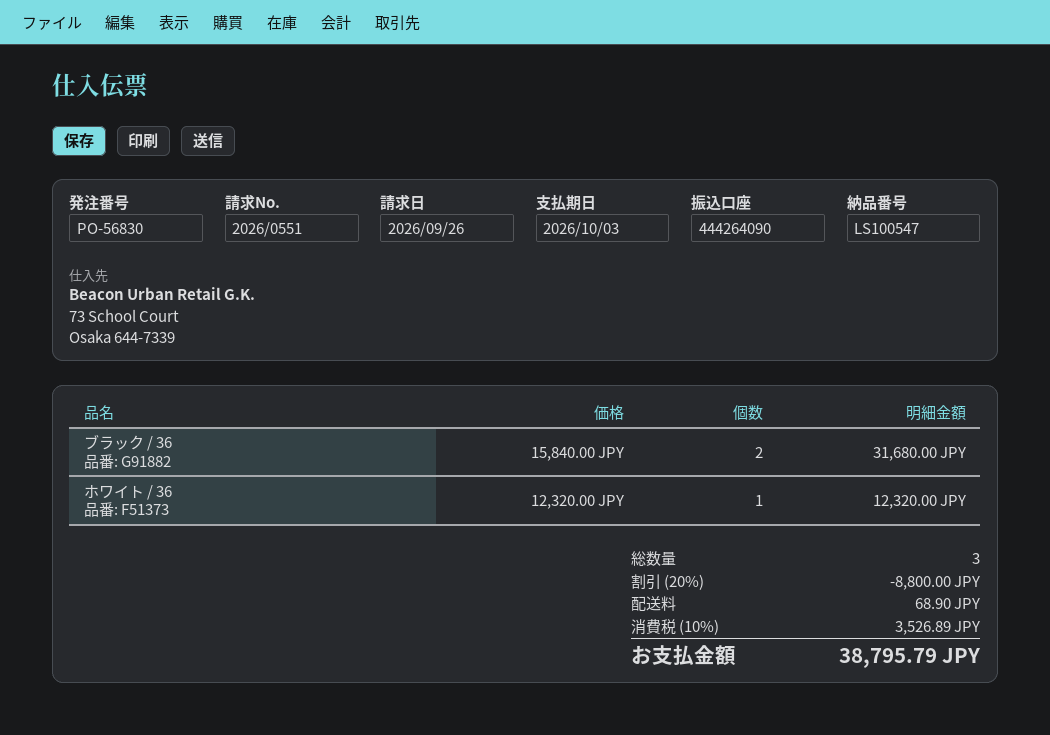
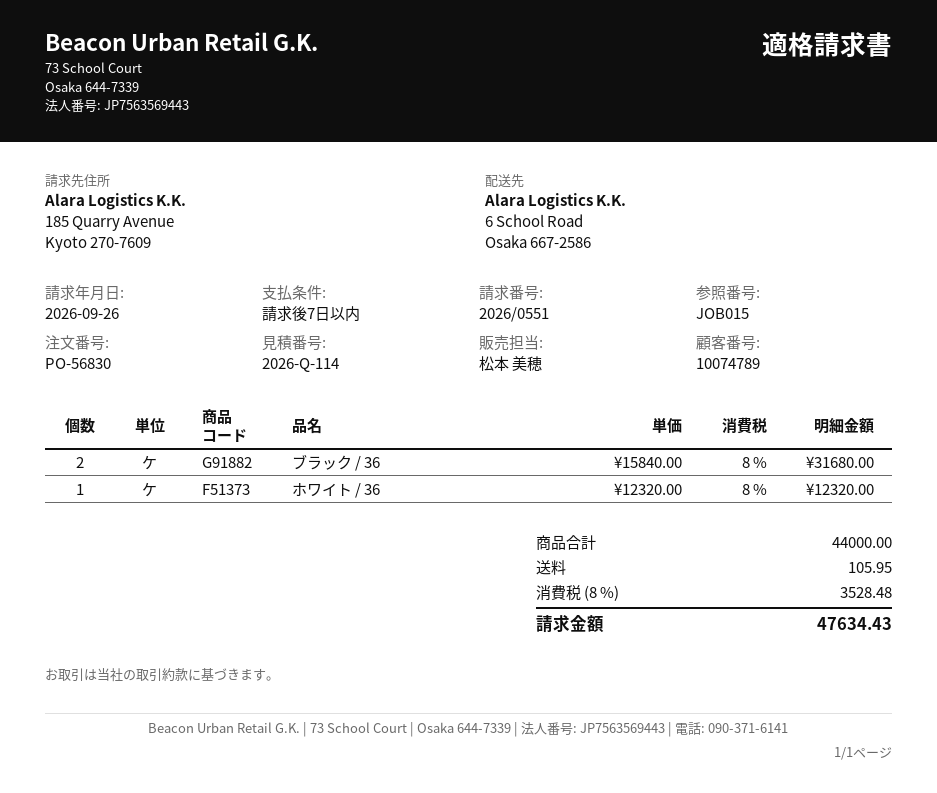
discount: 20% = 8800.00 -> none
shipping: 68.90 -> 105.95
tax: 10% = 3526.89 -> 8% = 3528.48
total: 38795.79 -> 47634.43

